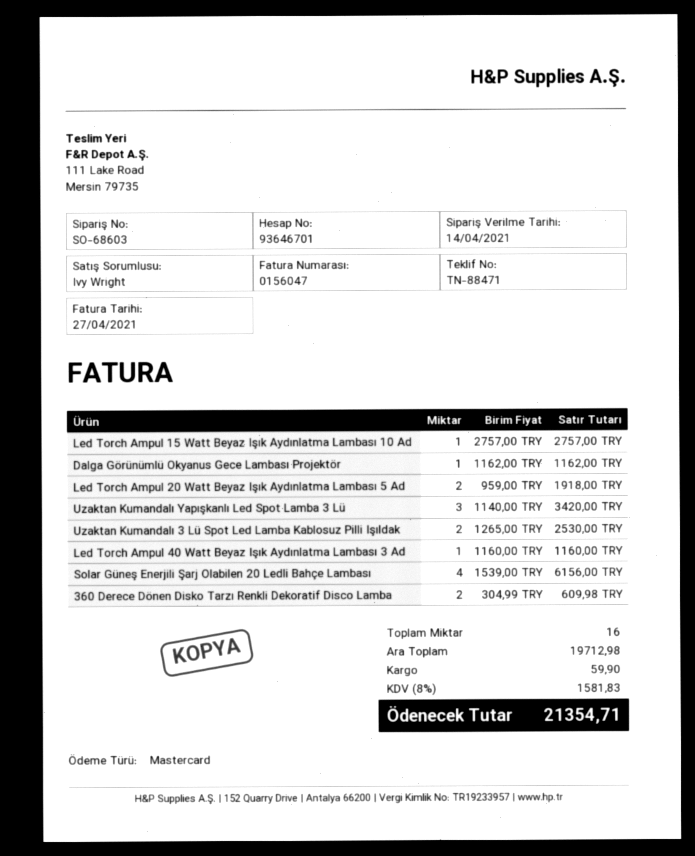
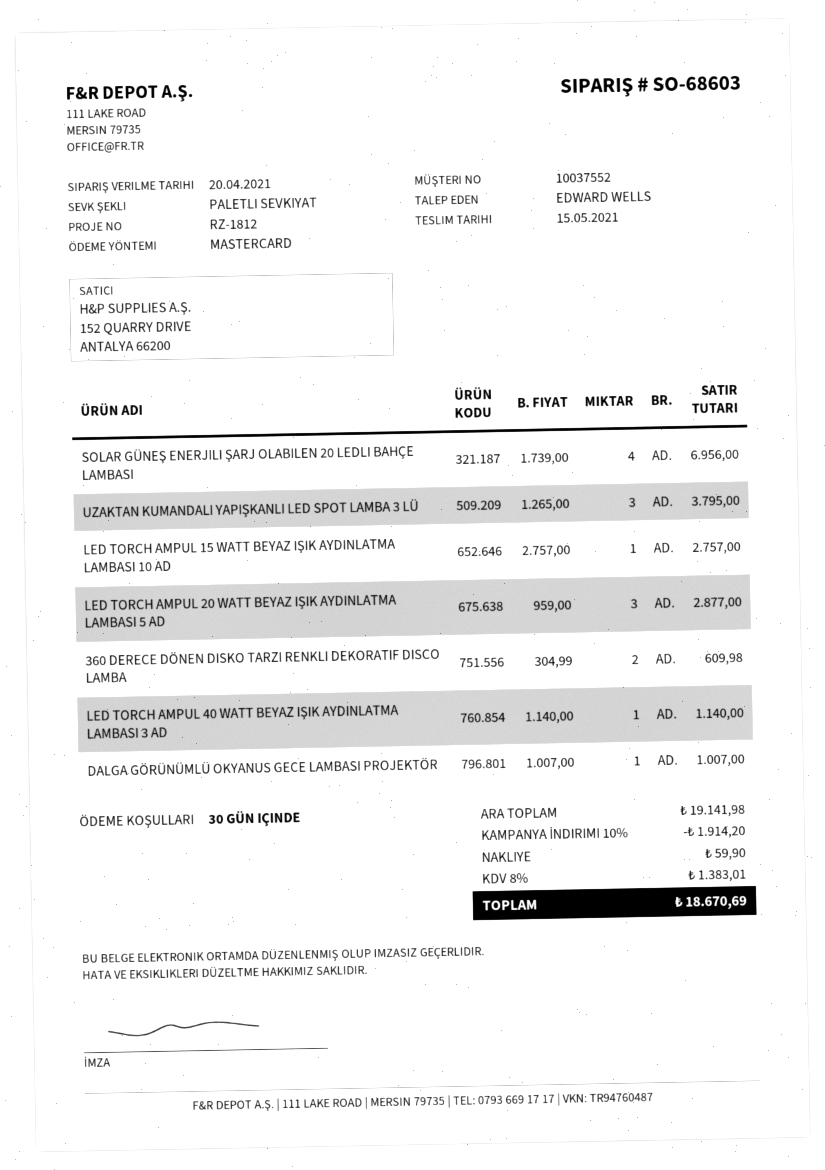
order date: 2021-04-14 -> 2021-04-20
Dalga Görünümlü Okyanus Gece Lambası Projektör: 1 x 1162.00 = 1162.00 -> 1 x 1007.00 = 1007.00
Led Torch Ampul 20 Watt Beyaz Işık Aydınlatma Lambası 5 Ad: 2 x 959.00 = 1918.00 -> 3 x 959.00 = 2877.00
Uzaktan Kumandalı Yapışkanlı Led Spot Lamba 3 Lü: 3 x 1140.00 = 3420.00 -> 3 x 1265.00 = 3795.00
Uzaktan Kumandalı 3 Lü Spot Led Lamba Kablosuz Pilli Işıldak: 2 x 1265.00 = 2530.00 -> none
Led Torch Ampul 40 Watt Beyaz Işık Aydınlatma Lambası 3 Ad: 1 x 1160.00 = 1160.00 -> 1 x 1140.00 = 1140.00
Solar Güneş Enerjili Şarj Olabilen 20 Ledli Bahçe Lambası: 4 x 1539.00 = 6156.00 -> 4 x 1739.00 = 6956.00
subtotal: 19712.98 -> 19141.98
discount: none -> 10% = 1914.20
tax: 8% = 1581.83 -> 8% = 1383.01
total: 21354.71 -> 18670.69

